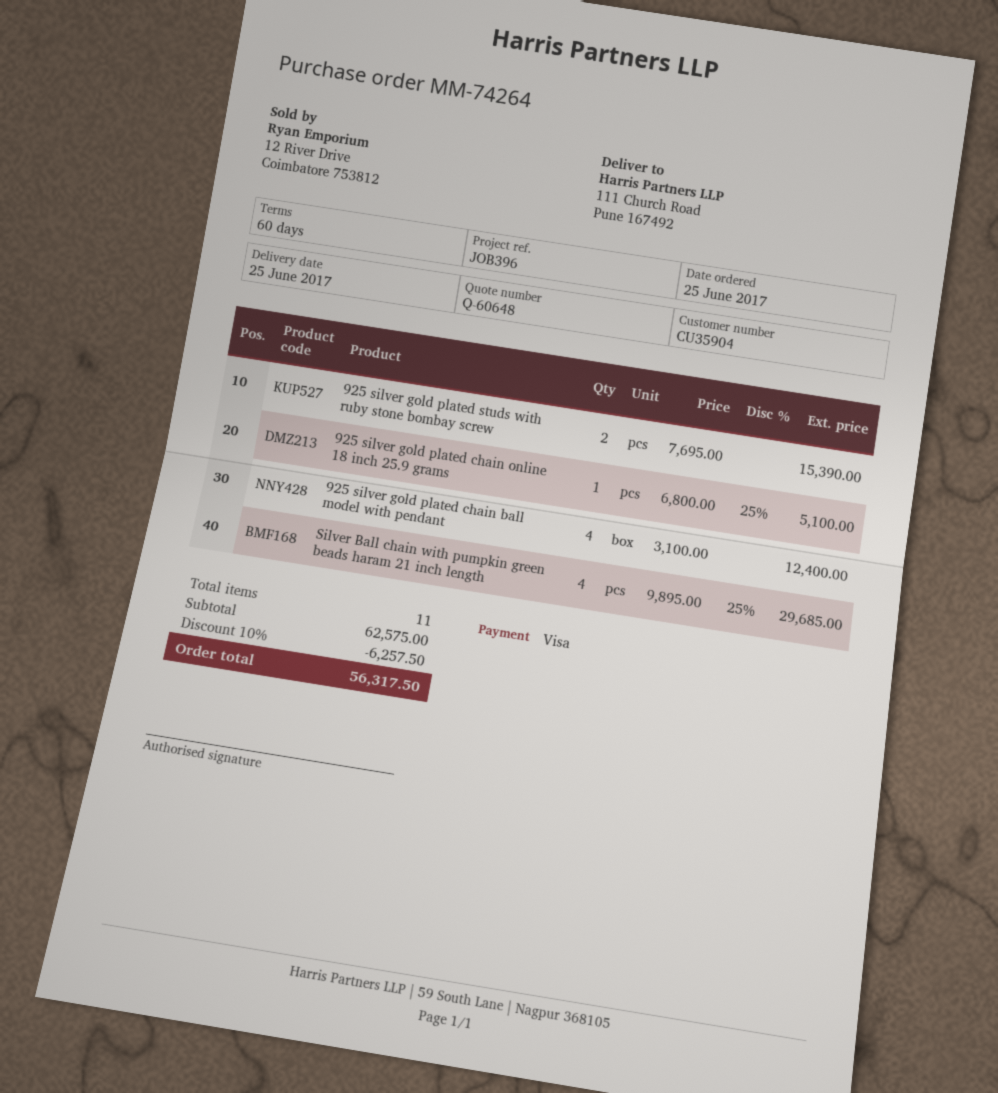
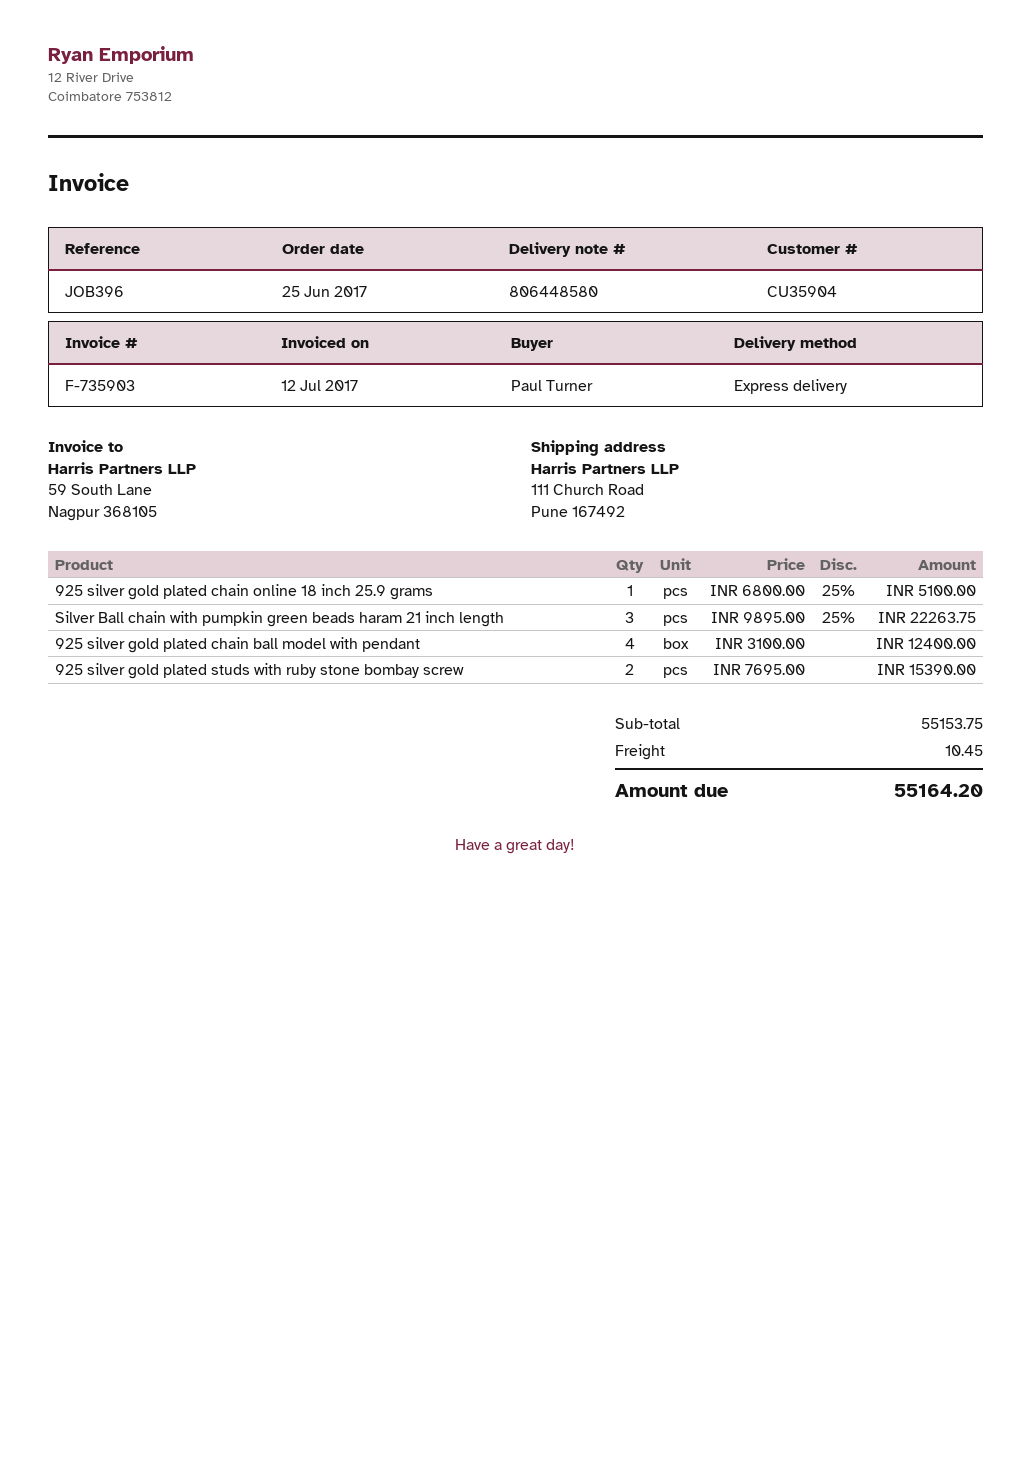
Silver Ball chain with pumpkin green beads haram 21 inch length: 4 x 9895.00 - 25% = 29685.00 -> 3 x 9895.00 - 25% = 22263.75
subtotal: 62575.00 -> 55153.75
discount: 10% = 6257.50 -> none
shipping: none -> 10.45
total: 56317.50 -> 55164.20

